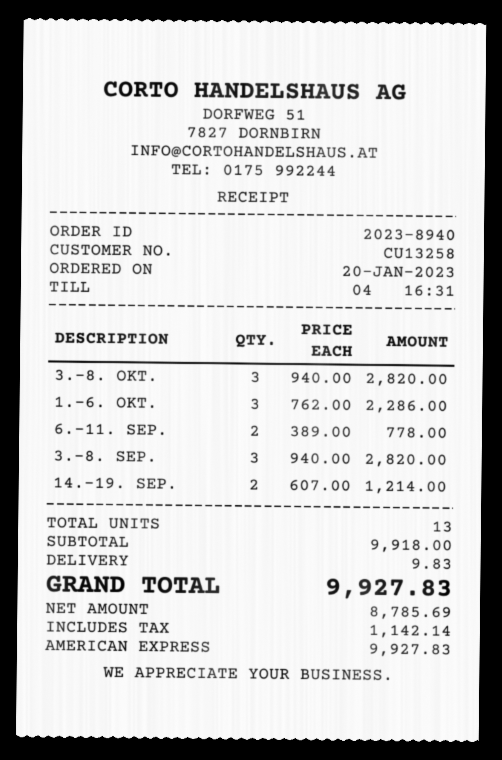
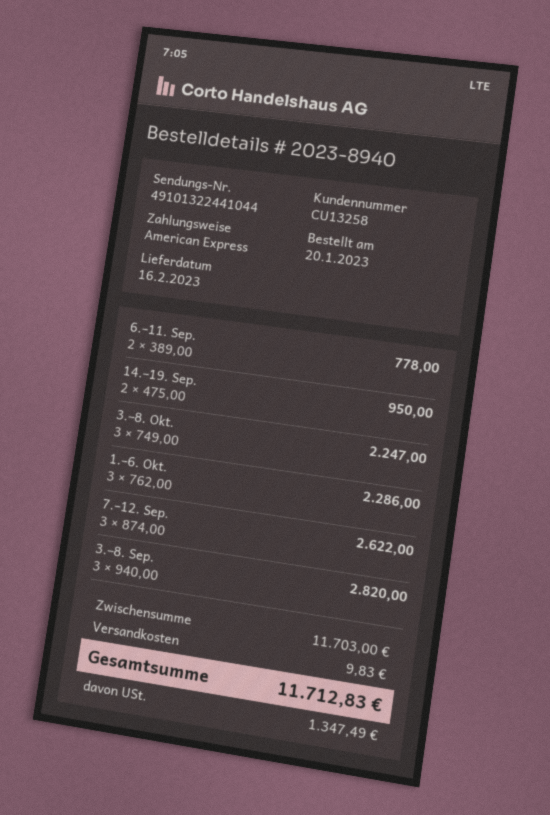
3.–8. OKT.: 3 x 940.00 = 2820.00 -> 3 x 749.00 = 2247.00
14.–19. SEP.: 2 x 607.00 = 1214.00 -> 2 x 475.00 = 950.00
7.–12. Sep.: none -> 3 x 874.00 = 2622.00
subtotal: 9918.00 -> 11703.00
tax: 1142.14 -> 1347.49
total: 9927.83 -> 11712.83

